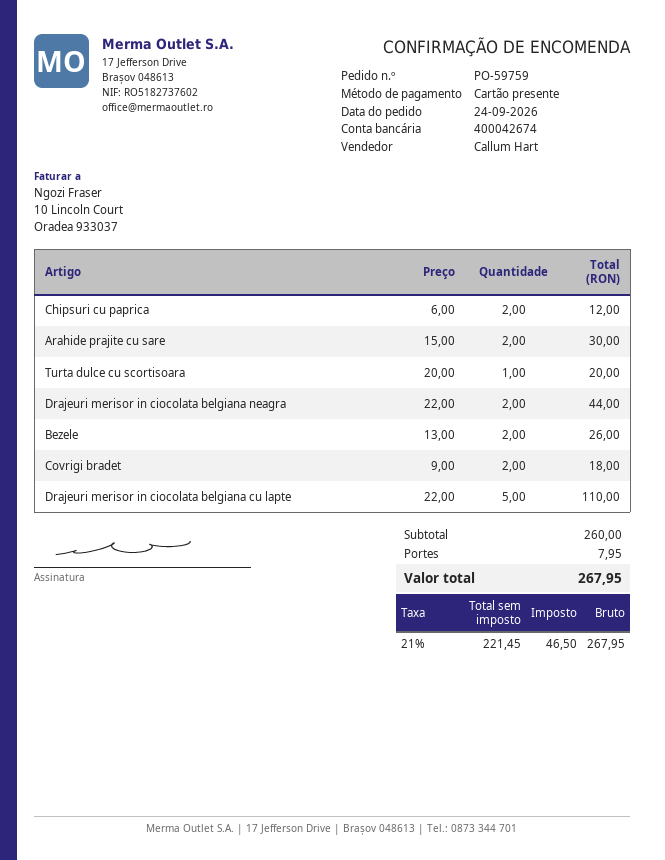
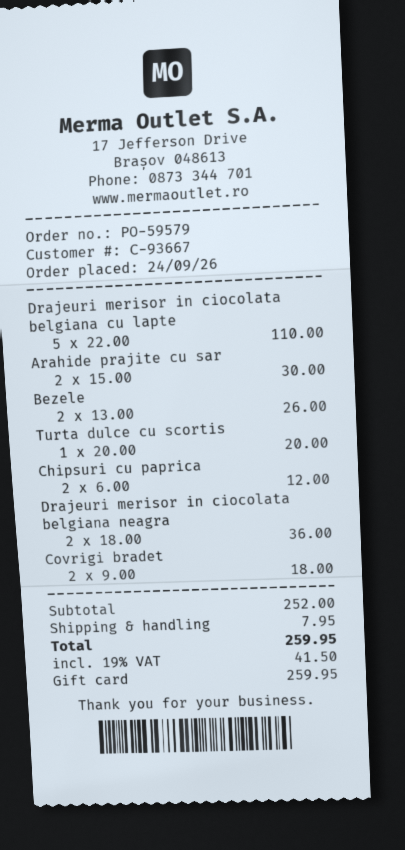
order number: PO-59759 -> PO-59579
Drajeuri merisor in ciocolata belgiana neagra: 2 x 22.00 = 44.00 -> 2 x 18.00 = 36.00
subtotal: 260.00 -> 252.00
tax: 21% = 46.50 -> 19% = 41.50
total: 267.95 -> 259.95

